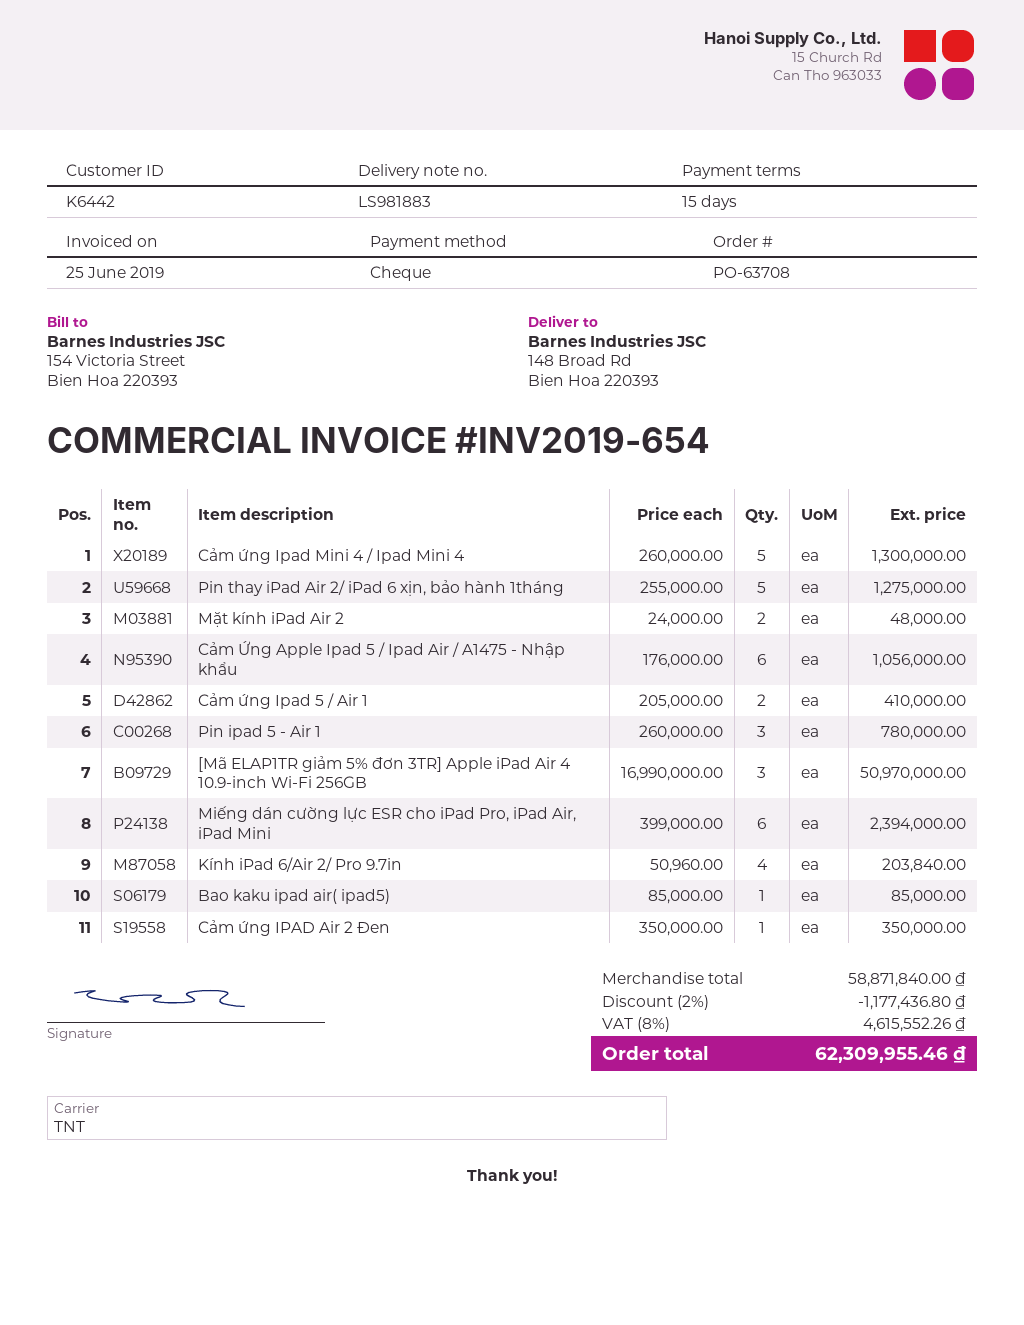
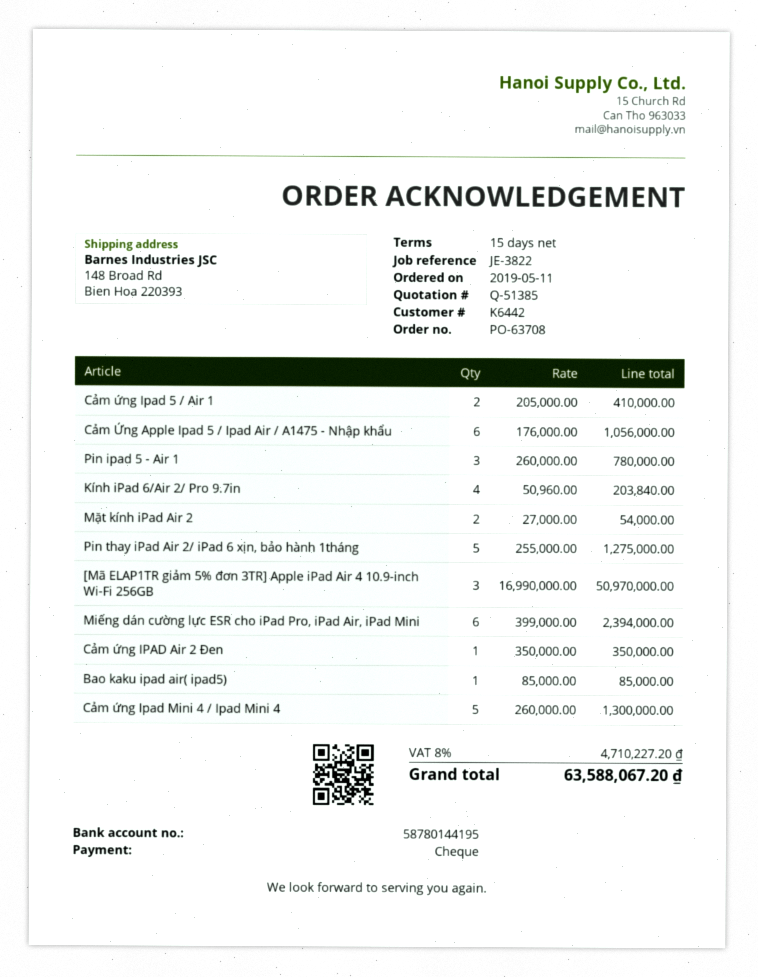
Mặt kính iPad Air 2: 2 x 24000.00 = 48000.00 -> 2 x 27000.00 = 54000.00
discount: 2% = 1177436.80 -> none
tax: 8% = 4615552.26 -> 8% = 4710227.20
total: 62309955.46 -> 63588067.20

